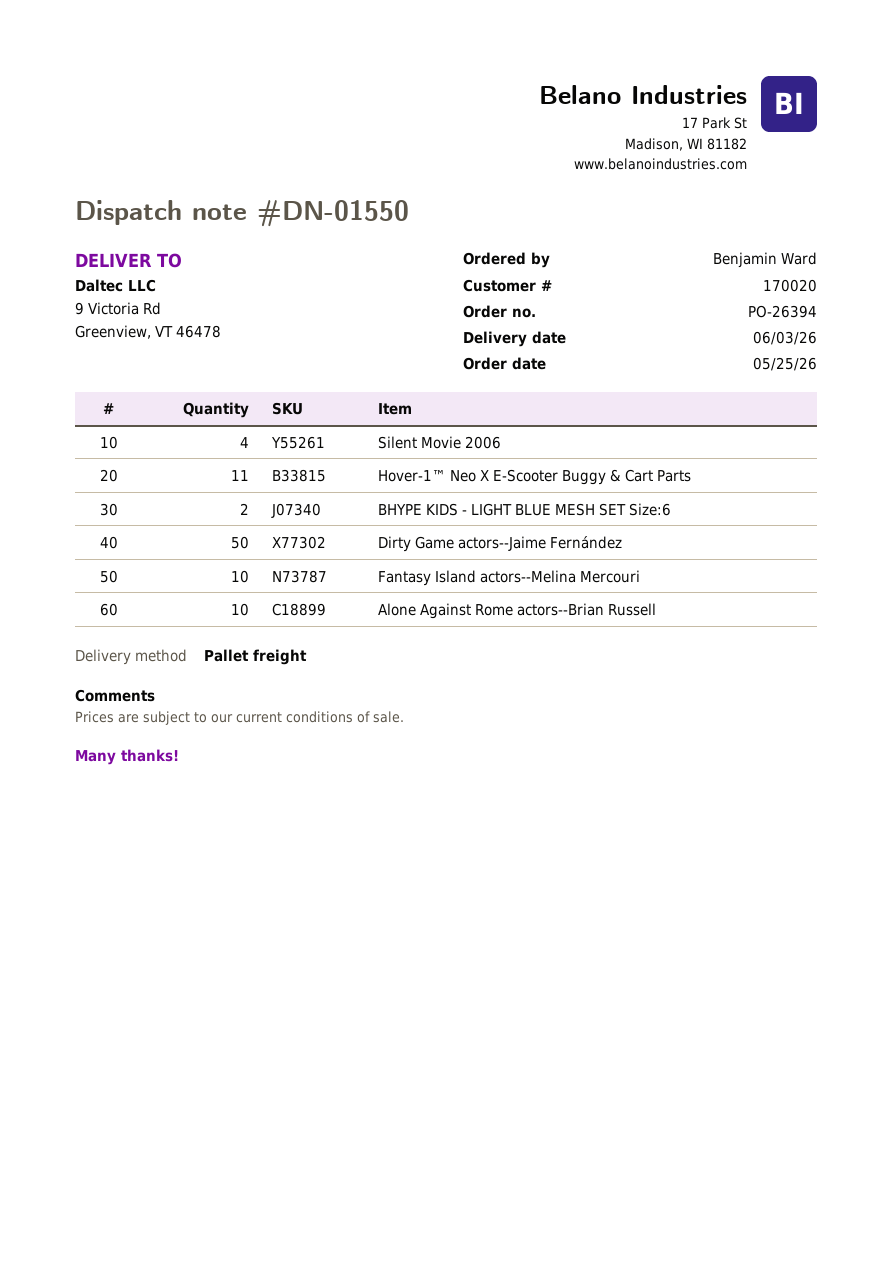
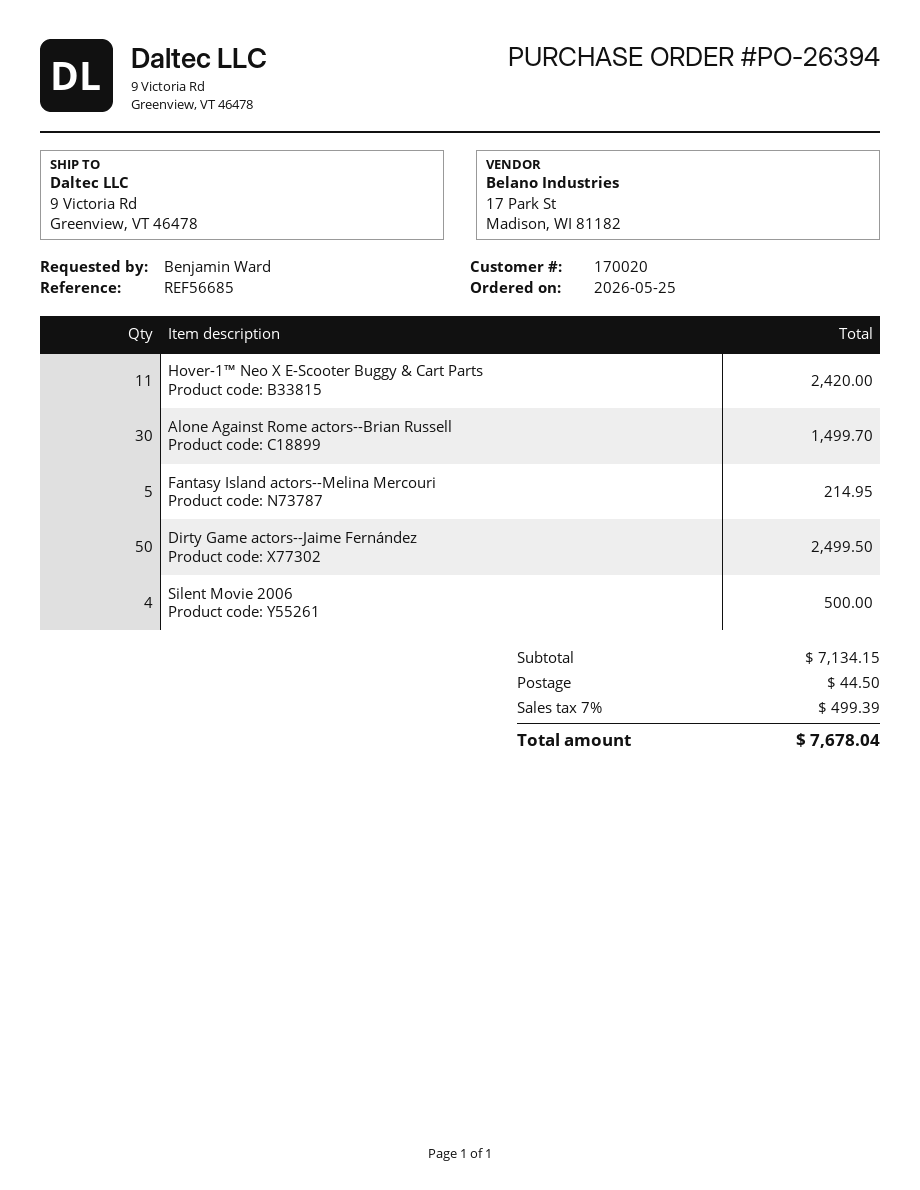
BHYPE KIDS - LIGHT BLUE MESH SET Size:6: 2 -> none
Fantasy Island actors--Melina Mercouri: 10 -> 5
Alone Against Rome actors--Brian Russell: 10 -> 30

